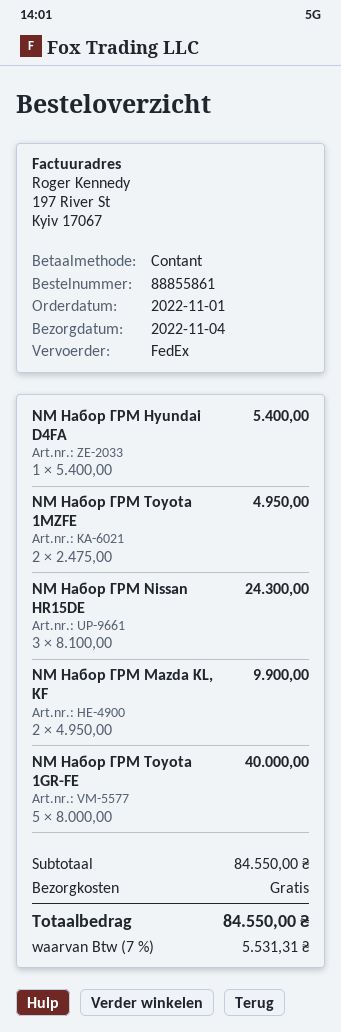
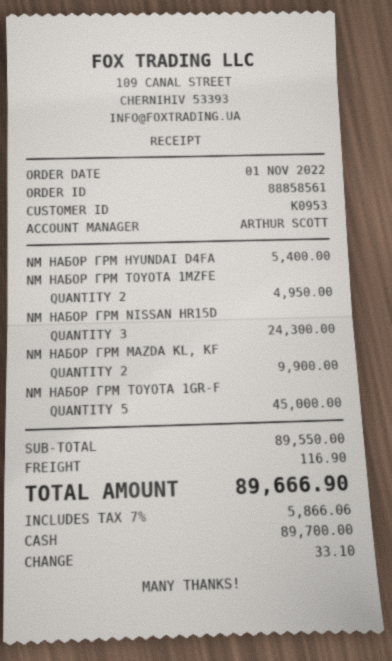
order number: 88855861 -> 88858561
NM Набор ГРМ Toyota 1GR-FE: 5 for 40000.00 -> 5 for 45000.00
subtotal: 84550.00 -> 89550.00
shipping: 0.00 -> 116.90
tax: 7% = 5531.31 -> 7% = 5866.06
total: 84550.00 -> 89666.90

